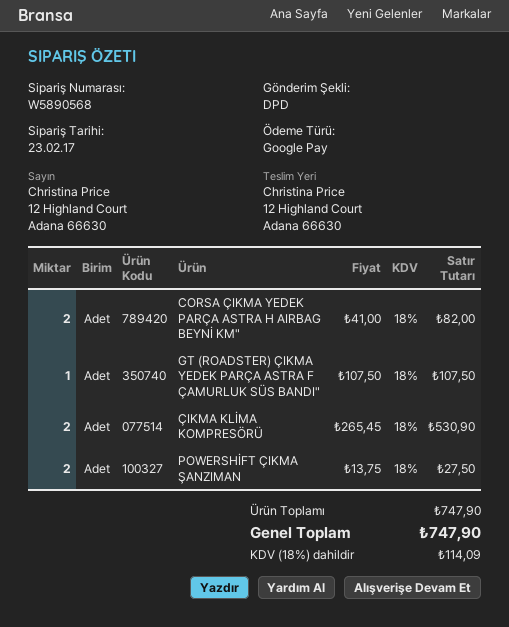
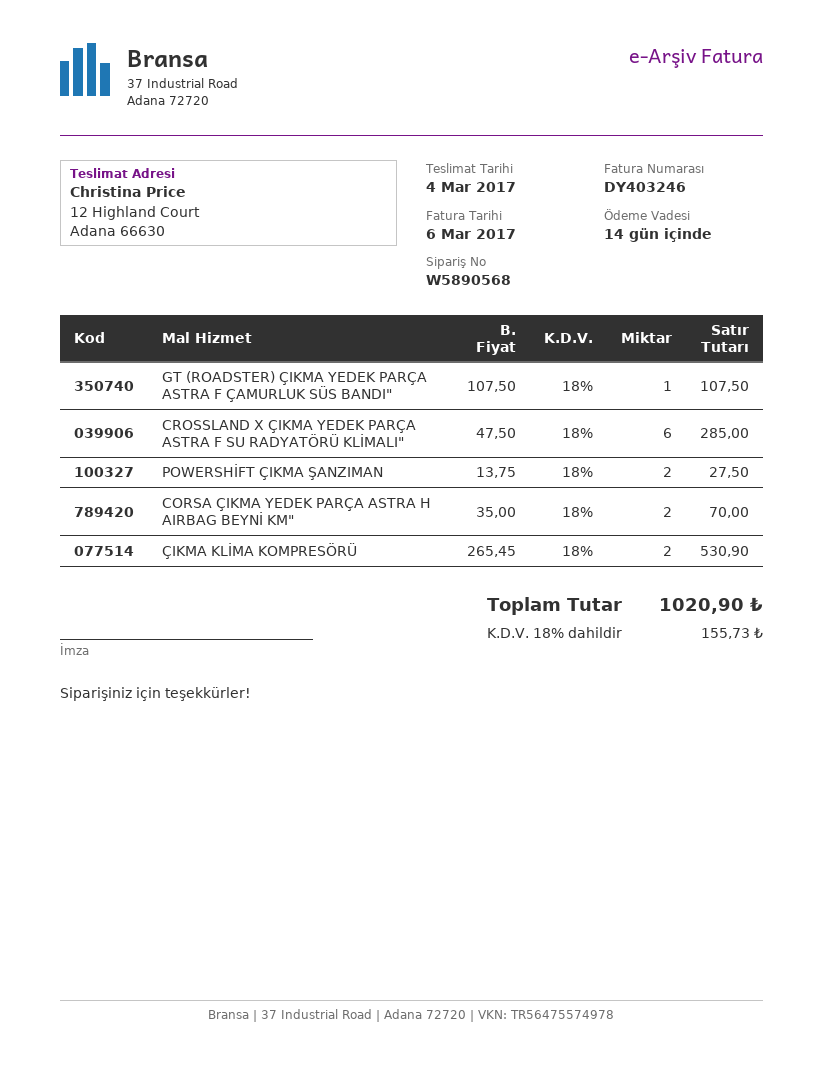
CORSA ÇIKMA YEDEK PARÇA ASTRA H AIRBAG BEYNİ KM": 2 x 41.00 = 82.00 -> 2 x 35.00 = 70.00
CROSSLAND X ÇIKMA YEDEK PARÇA ASTRA F SU RADYATÖRÜ KLİMALI": none -> 6 x 47.50 = 285.00
tax: 18% = 114.09 -> 18% = 155.73
total: 747.90 -> 1020.90

